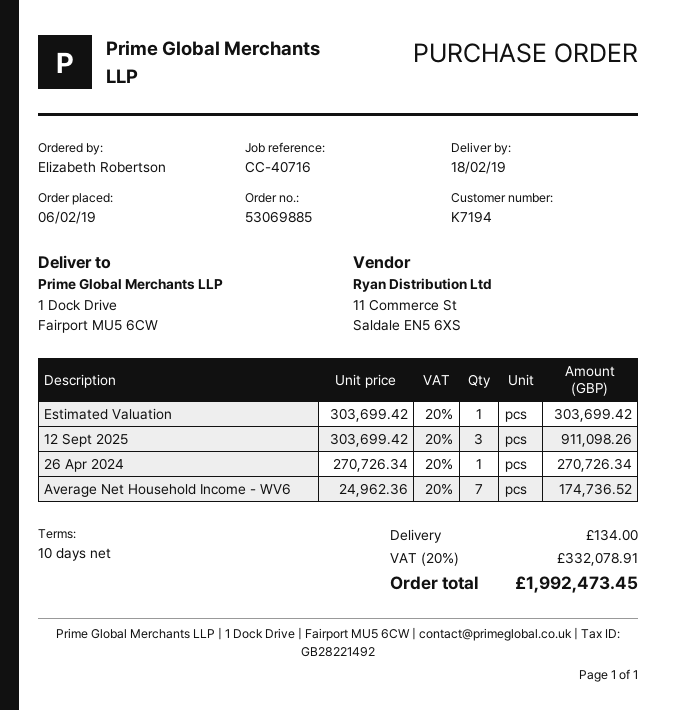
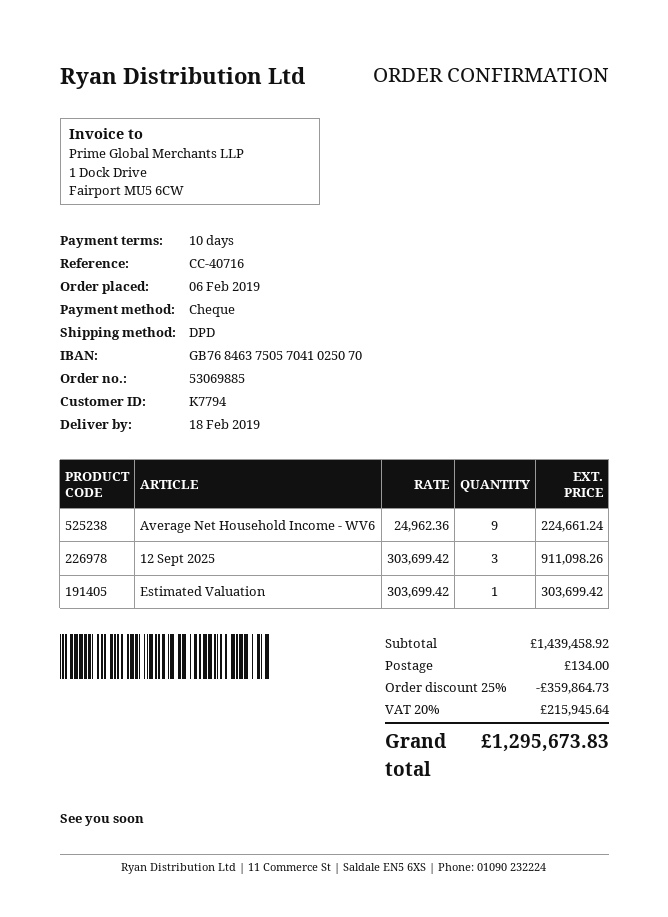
customer number: K7194 -> K7794
26 Apr 2024: 1 x 270726.34 = 270726.34 -> none
Average Net Household Income - WV6: 7 x 24962.36 = 174736.52 -> 9 x 24962.36 = 224661.24
discount: none -> 25% = 359864.73
tax: 20% = 332078.91 -> 20% = 215945.64
total: 1992473.45 -> 1295673.83

